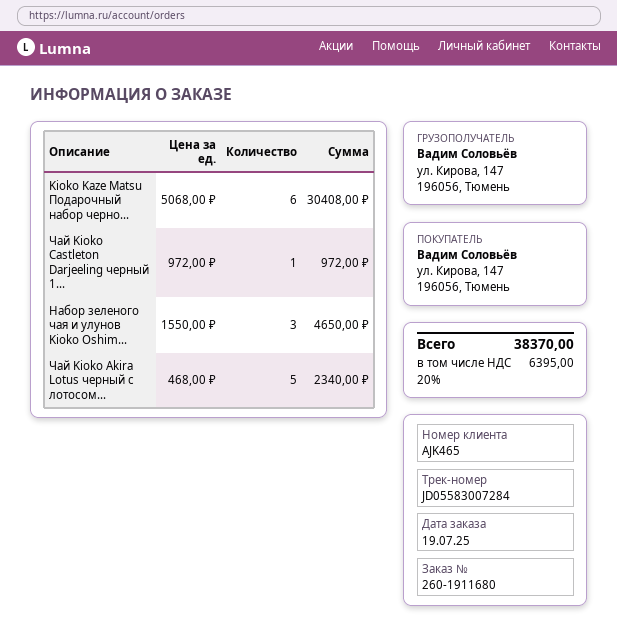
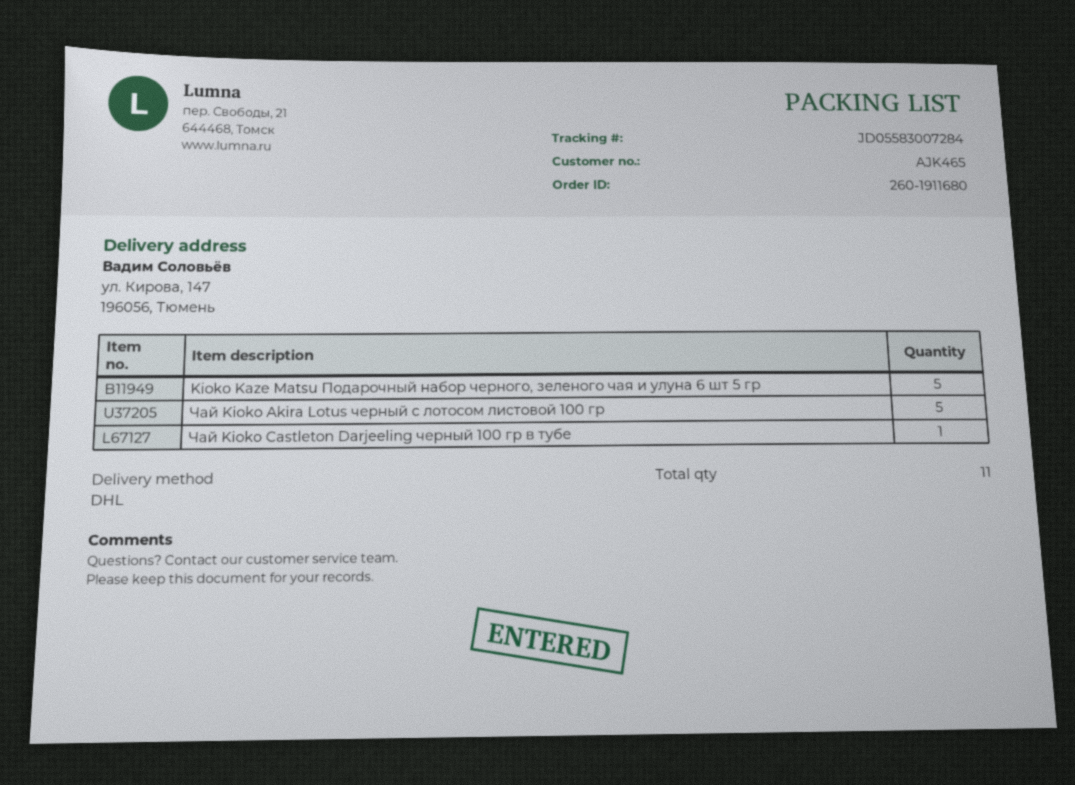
Kioko Kaze Matsu Подарочный набор черно...: 6 -> 5
Набор зеленого чая и улунов Kioko Oshim...: 3 -> none

